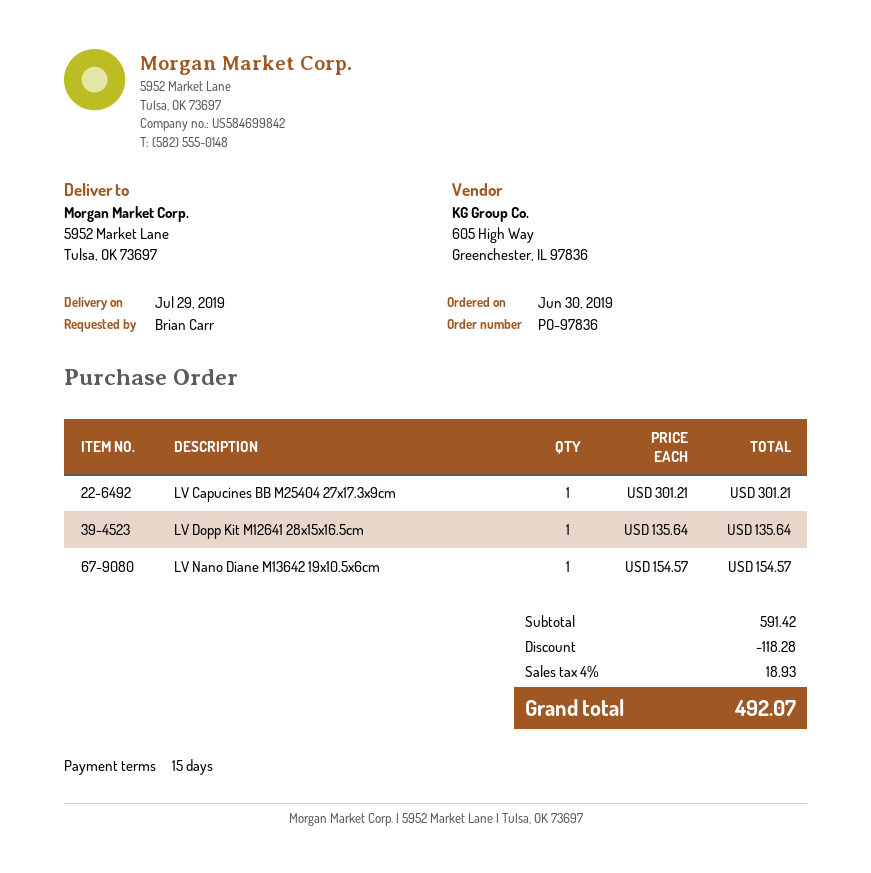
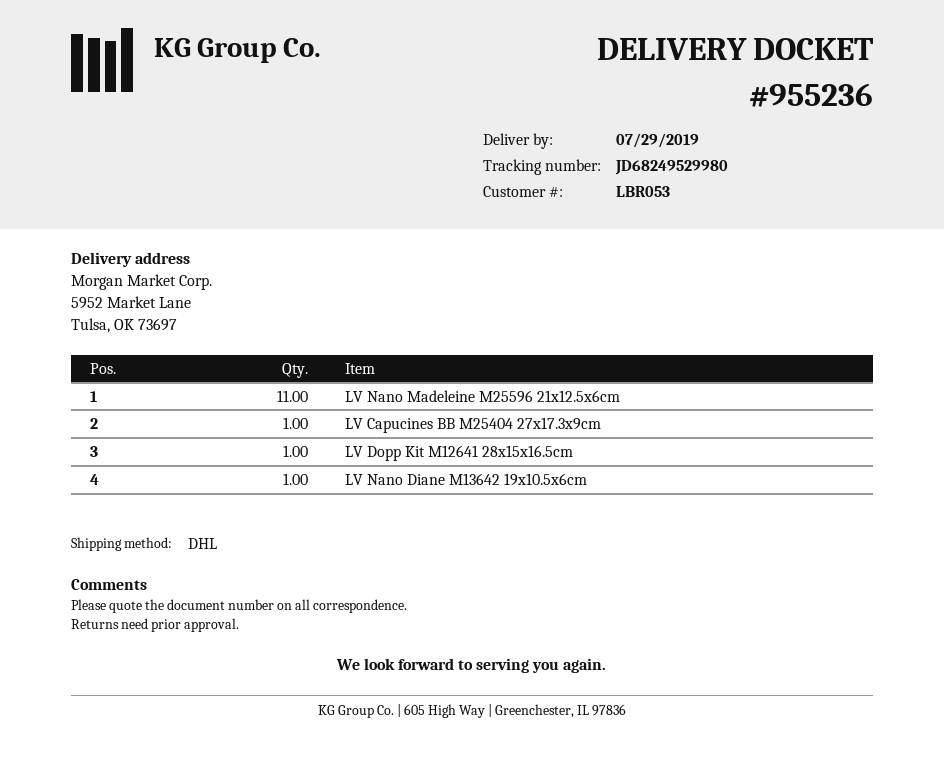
LV Nano Madeleine M25596 21x12.5x6cm: none -> 11

